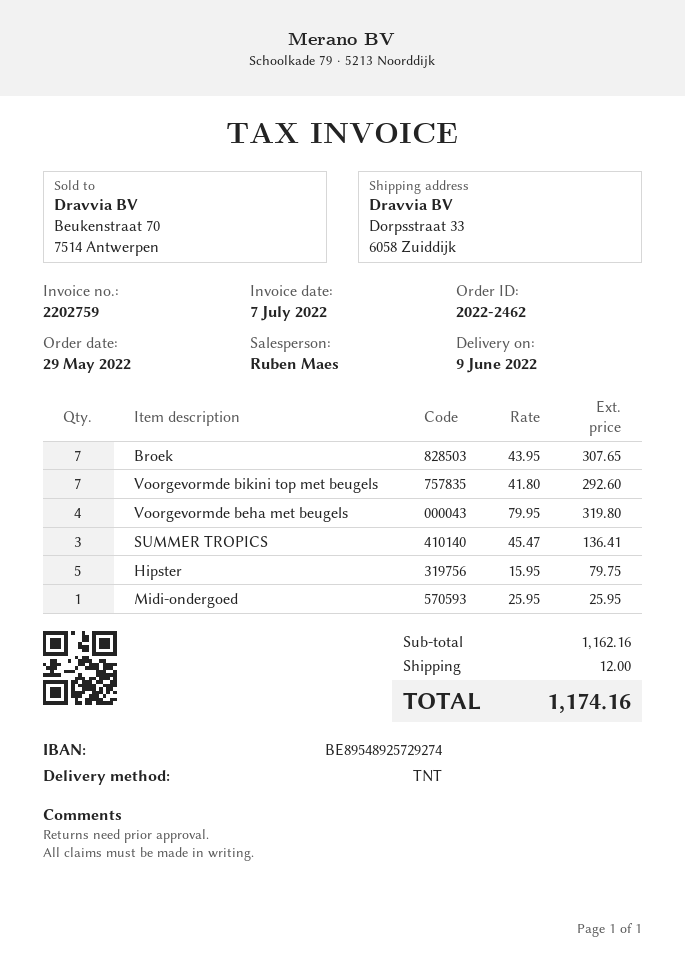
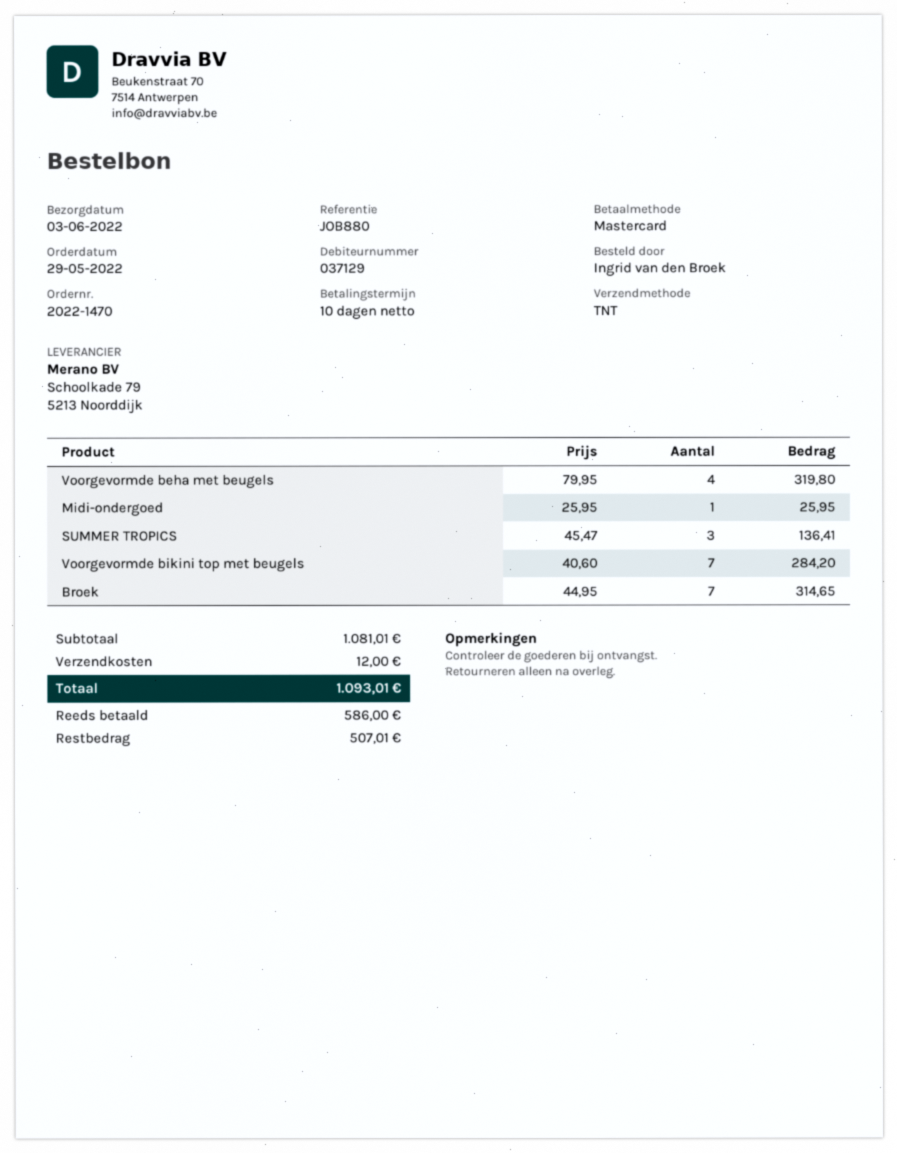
order number: 2022-2462 -> 2022-1470
delivery date: 2022-06-09 -> 2022-06-03
Broek: 7 x 43.95 = 307.65 -> 7 x 44.95 = 314.65
Voorgevormde bikini top met beugels: 7 x 41.80 = 292.60 -> 7 x 40.60 = 284.20
Hipster: 5 x 15.95 = 79.75 -> none
subtotal: 1162.16 -> 1081.01
total: 1174.16 -> 1093.01

